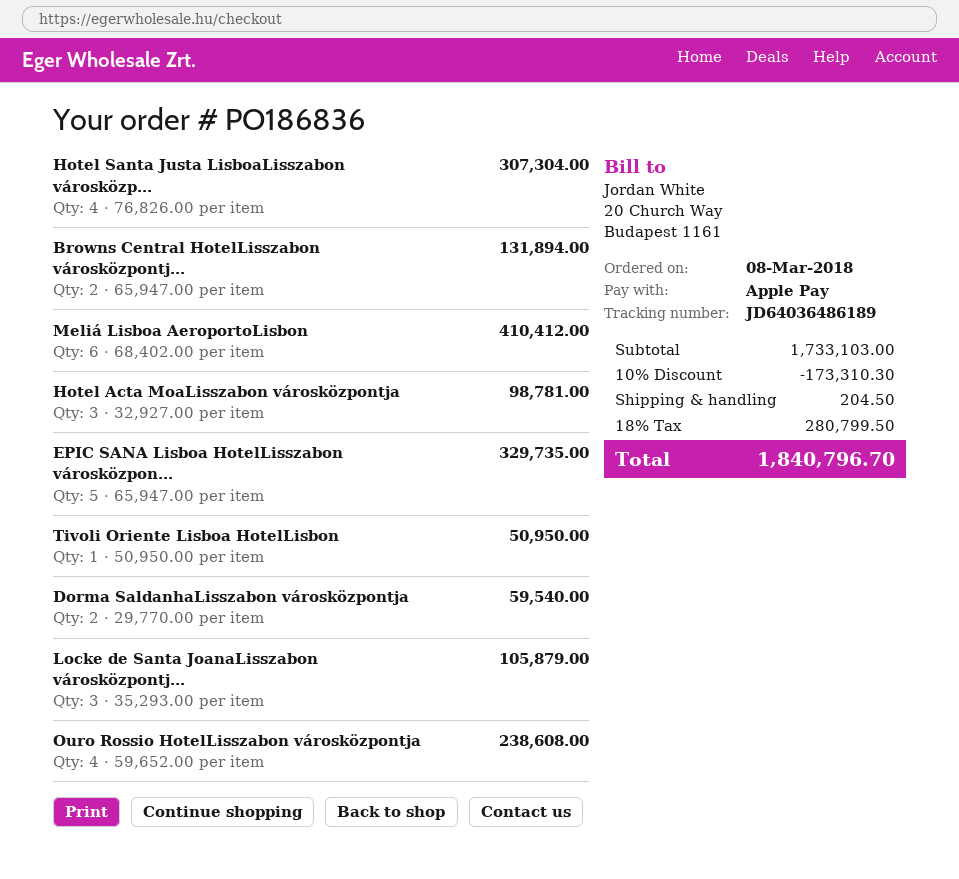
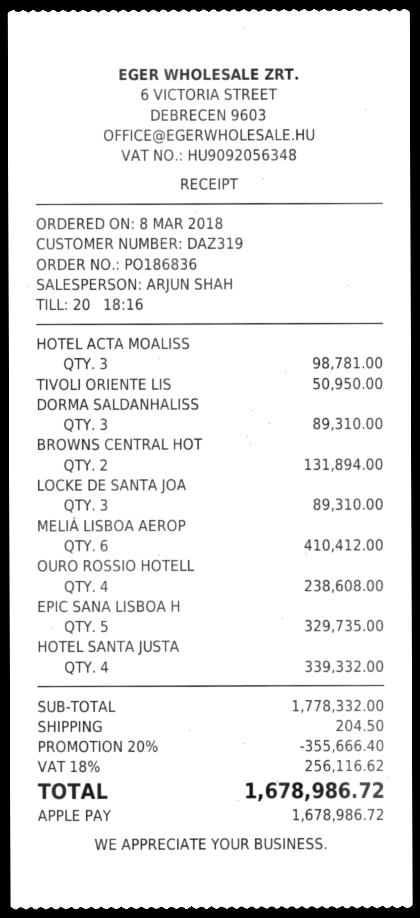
Hotel Santa Justa LisboaLisszabon városközp...: 4 for 307304.00 -> 4 for 339332.00
Dorma SaldanhaLisszabon városközpontja: 2 for 59540.00 -> 3 for 89310.00
Locke de Santa JoanaLisszabon városközpontj...: 3 for 105879.00 -> 3 for 89310.00
subtotal: 1733103.00 -> 1778332.00
discount: 10% = 173310.30 -> 20% = 355666.40
tax: 18% = 280799.50 -> 18% = 256116.62
total: 1840796.70 -> 1678986.72

